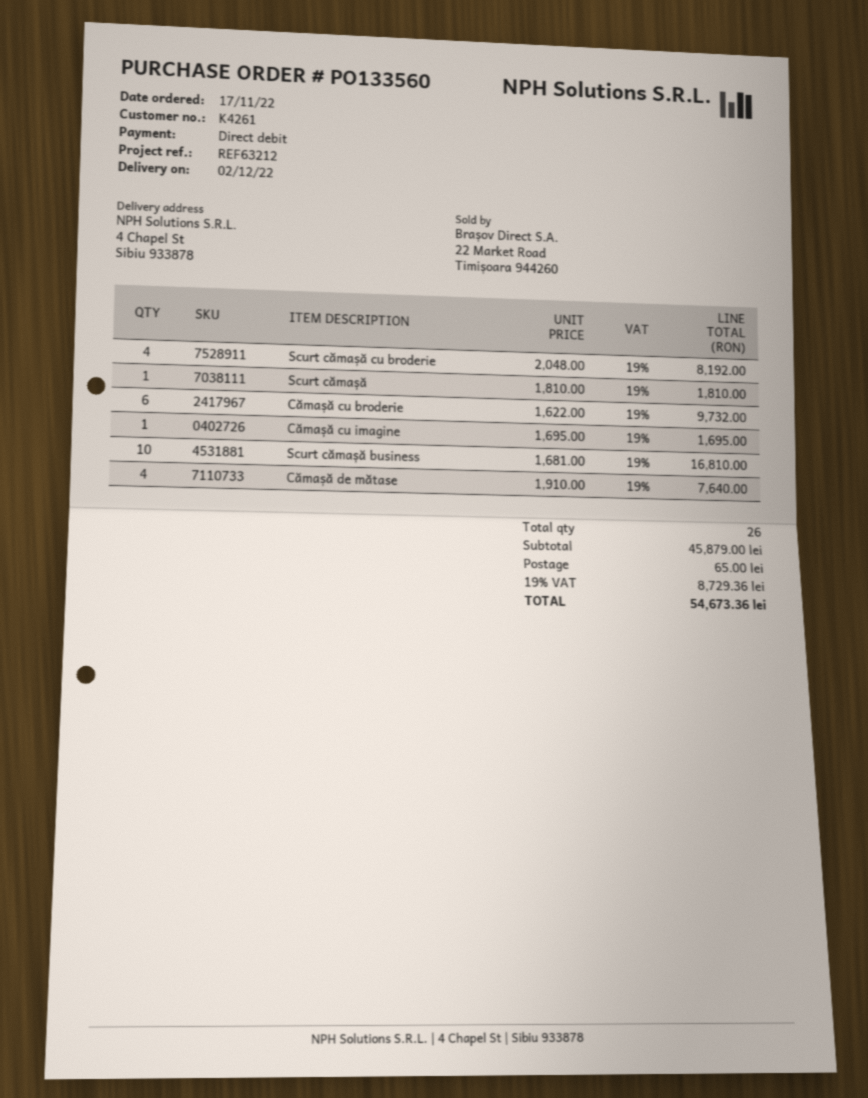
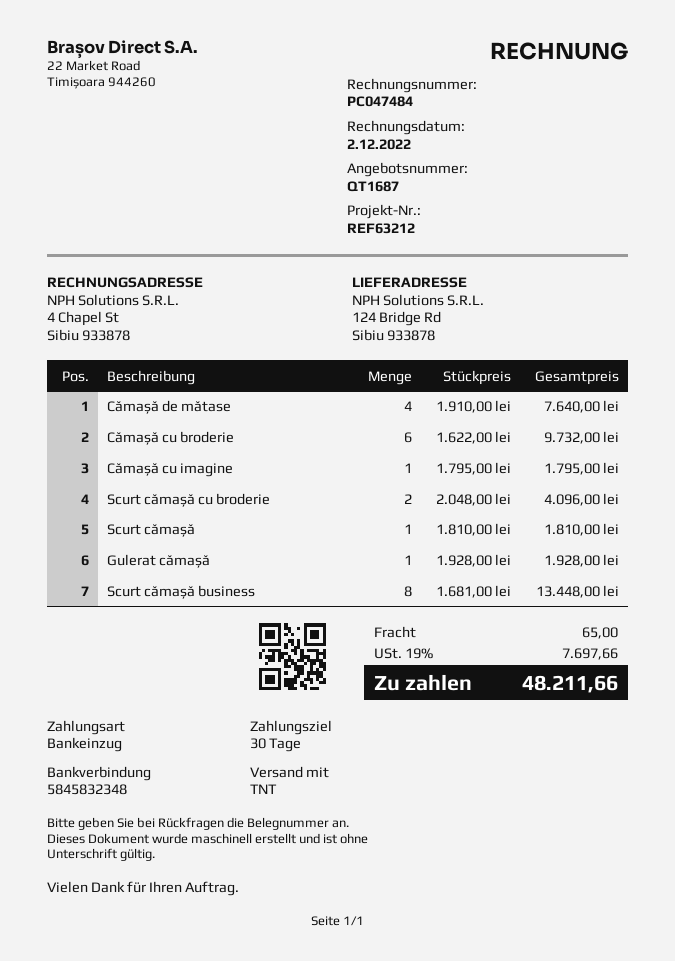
ship to: 4 Chapel St, Sibiu 933878 -> 124 Bridge Rd, Sibiu 933878
Scurt cămașă cu broderie: 4 x 2048.00 = 8192.00 -> 2 x 2048.00 = 4096.00
Cămașă cu imagine: 1 x 1695.00 = 1695.00 -> 1 x 1795.00 = 1795.00
Scurt cămașă business: 10 x 1681.00 = 16810.00 -> 8 x 1681.00 = 13448.00
Gulerat cămașă: none -> 1 x 1928.00 = 1928.00
tax: 19% = 8729.36 -> 19% = 7697.66
total: 54673.36 -> 48211.66

